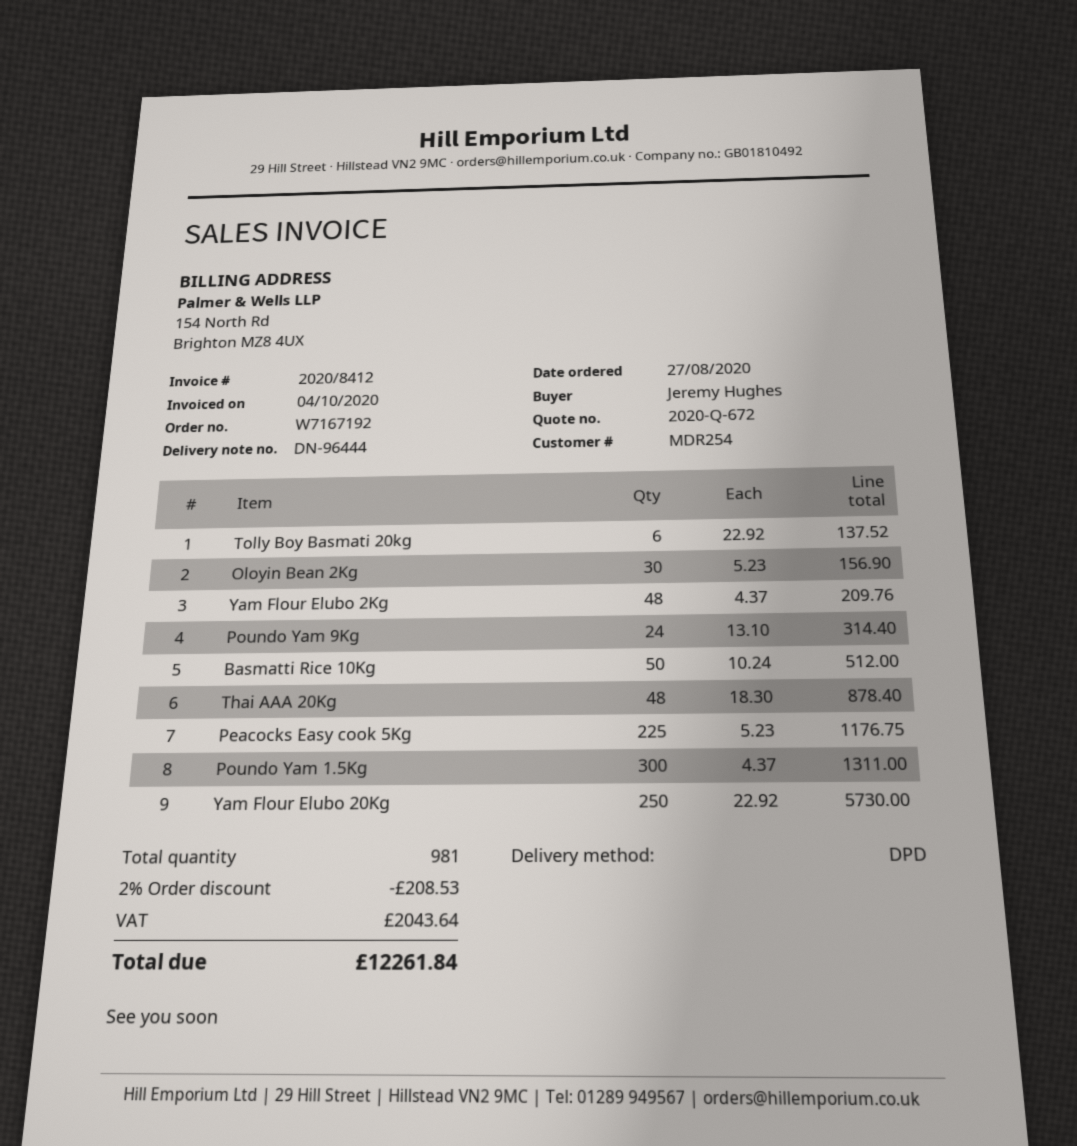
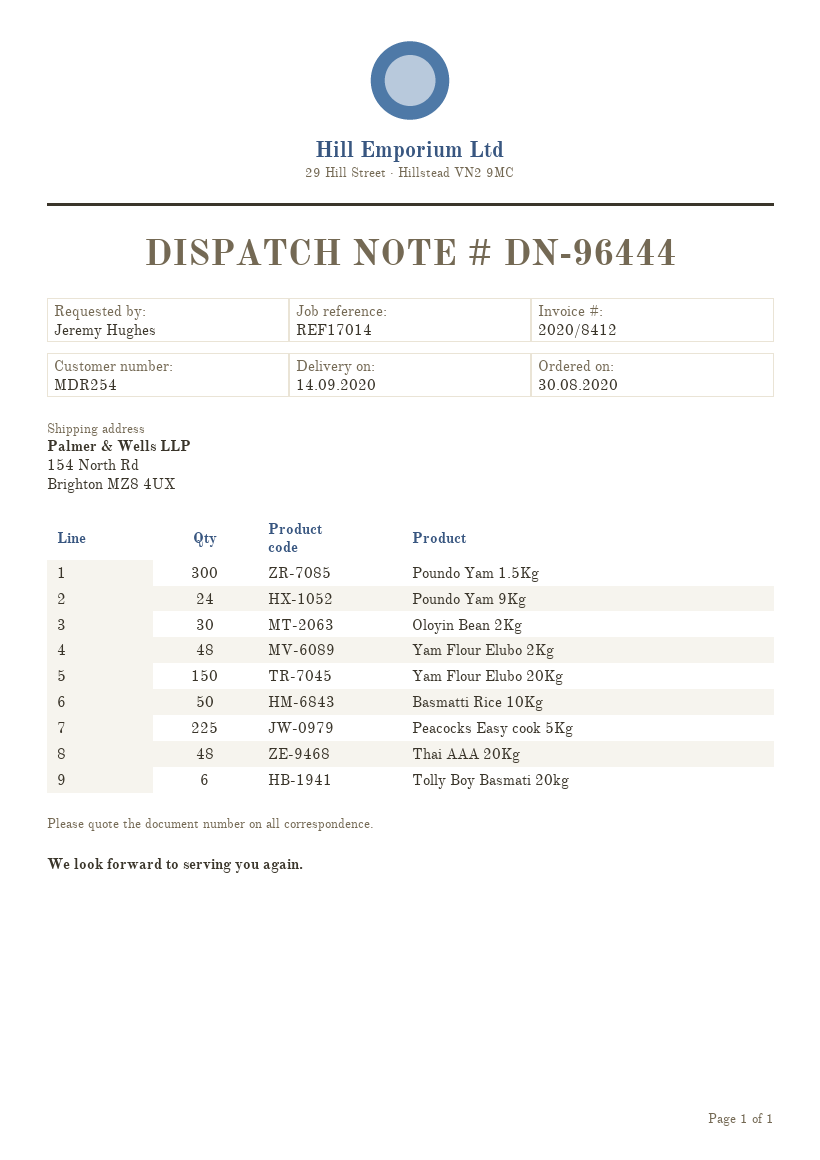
order date: 2020-08-27 -> 2020-08-30
Yam Flour Elubo 20Kg: 250 -> 150

